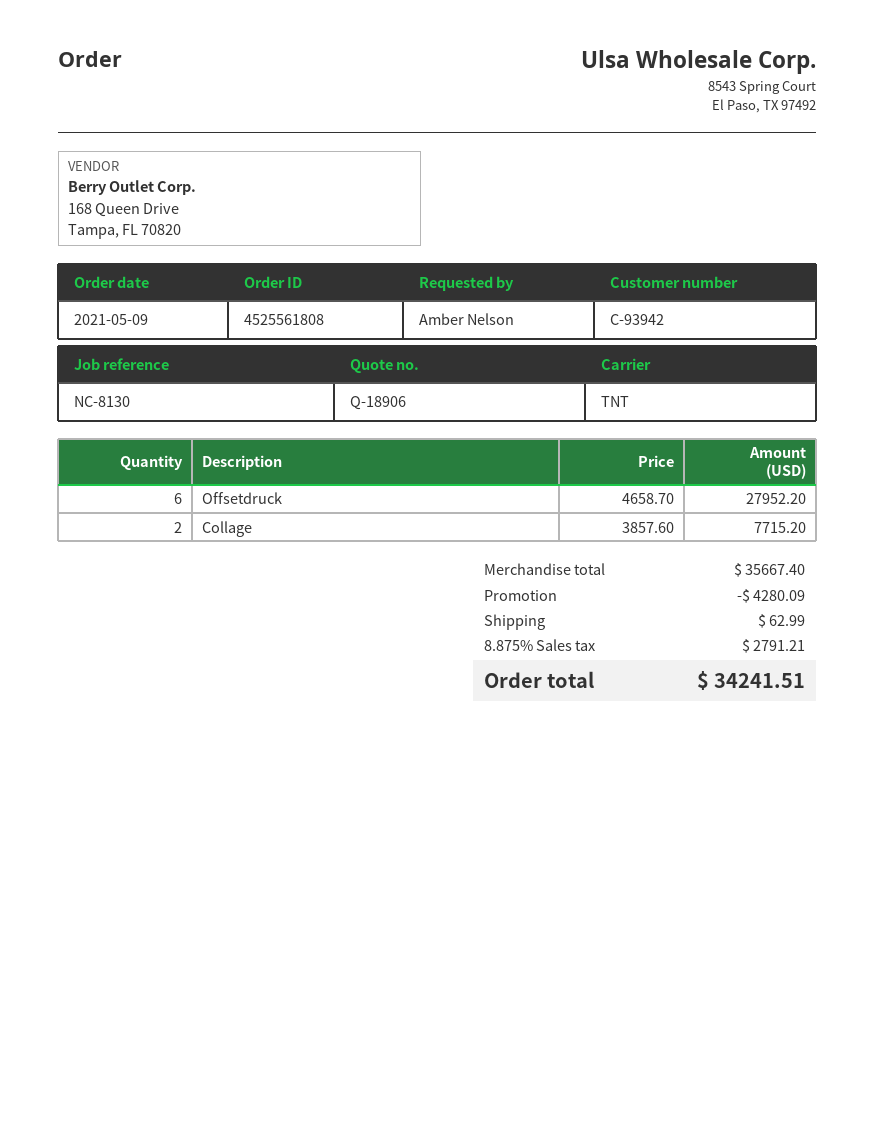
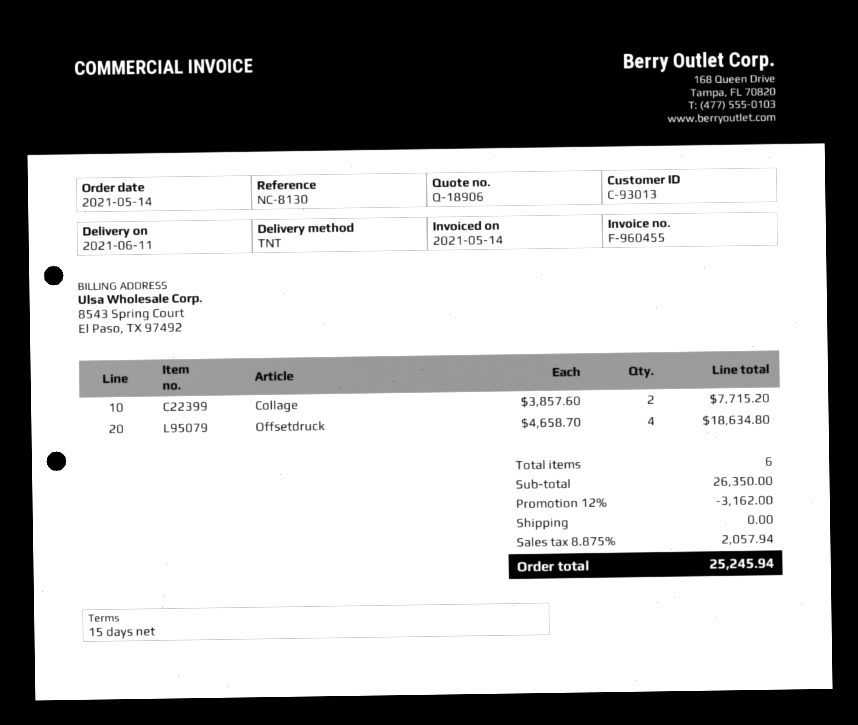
order date: 2021-05-09 -> 2021-05-14
customer number: C-93942 -> C-93013
Offsetdruck: 6 x 4658.70 = 27952.20 -> 4 x 4658.70 = 18634.80
subtotal: 35667.40 -> 26350.00
discount: 4280.09 -> 3162.00
shipping: 62.99 -> 0.00
tax: 8.875% = 2791.21 -> 8.875% = 2057.94
total: 34241.51 -> 25245.94

